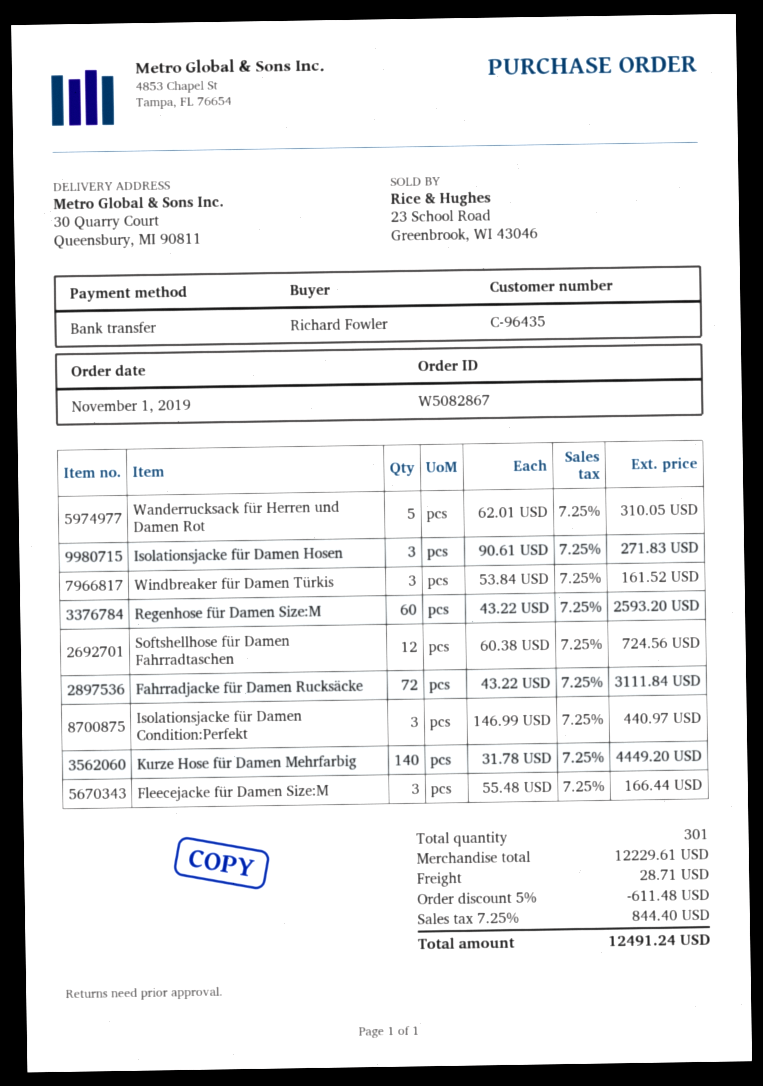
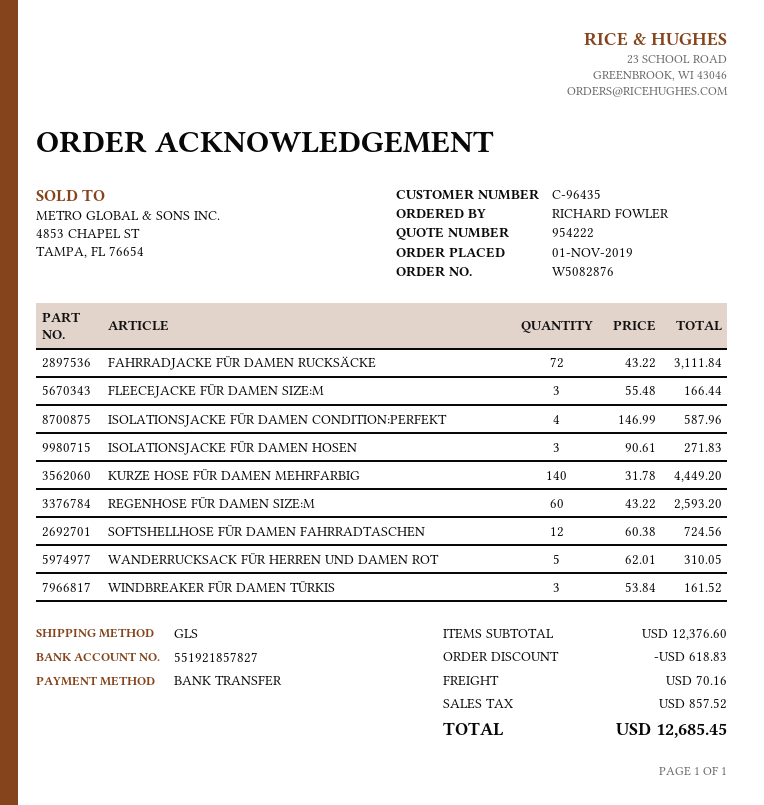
order number: W5082867 -> W5082876
Isolationsjacke für Damen Condition:Perfekt: 3 x 146.99 = 440.97 -> 4 x 146.99 = 587.96
subtotal: 12229.61 -> 12376.60
discount: 611.48 -> 618.83
shipping: 28.71 -> 70.16
tax: 844.40 -> 857.52
total: 12491.24 -> 12685.45

